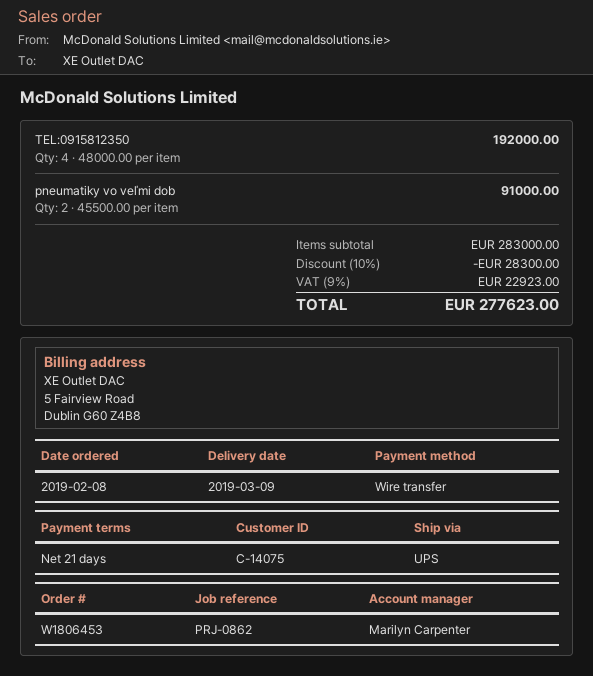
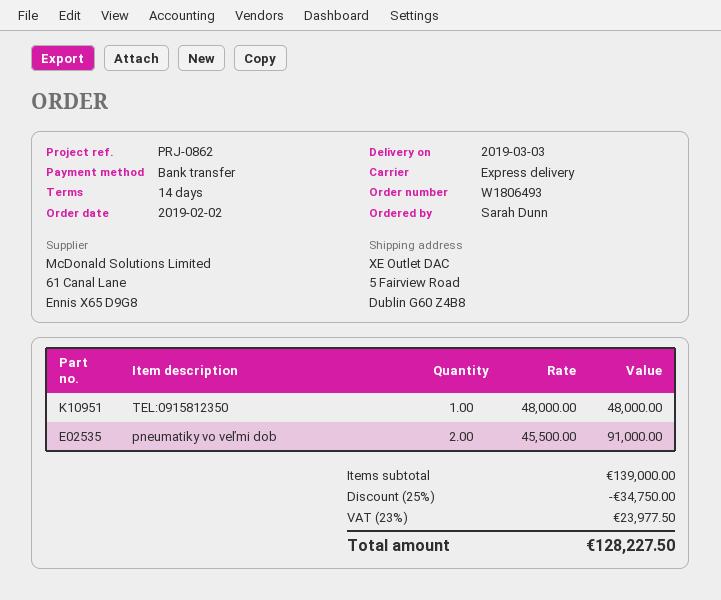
order number: W1806453 -> W1806493
order date: 2019-02-08 -> 2019-02-02
delivery date: 2019-03-09 -> 2019-03-03
payment terms: 21 days -> 14 days
shipping method: UPS -> express
TEL:0915812350: 4 x 48000.00 = 192000.00 -> 1 x 48000.00 = 48000.00
subtotal: 283000.00 -> 139000.00
discount: 10% = 28300.00 -> 25% = 34750.00
tax: 9% = 22923.00 -> 23% = 23977.50
total: 277623.00 -> 128227.50

